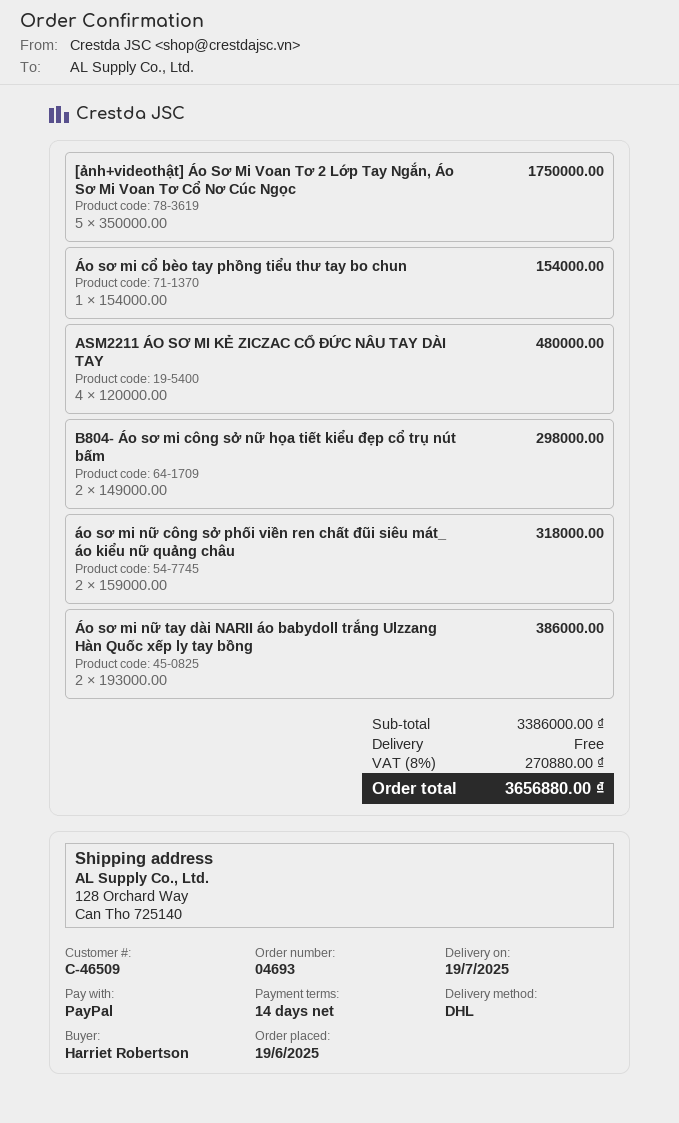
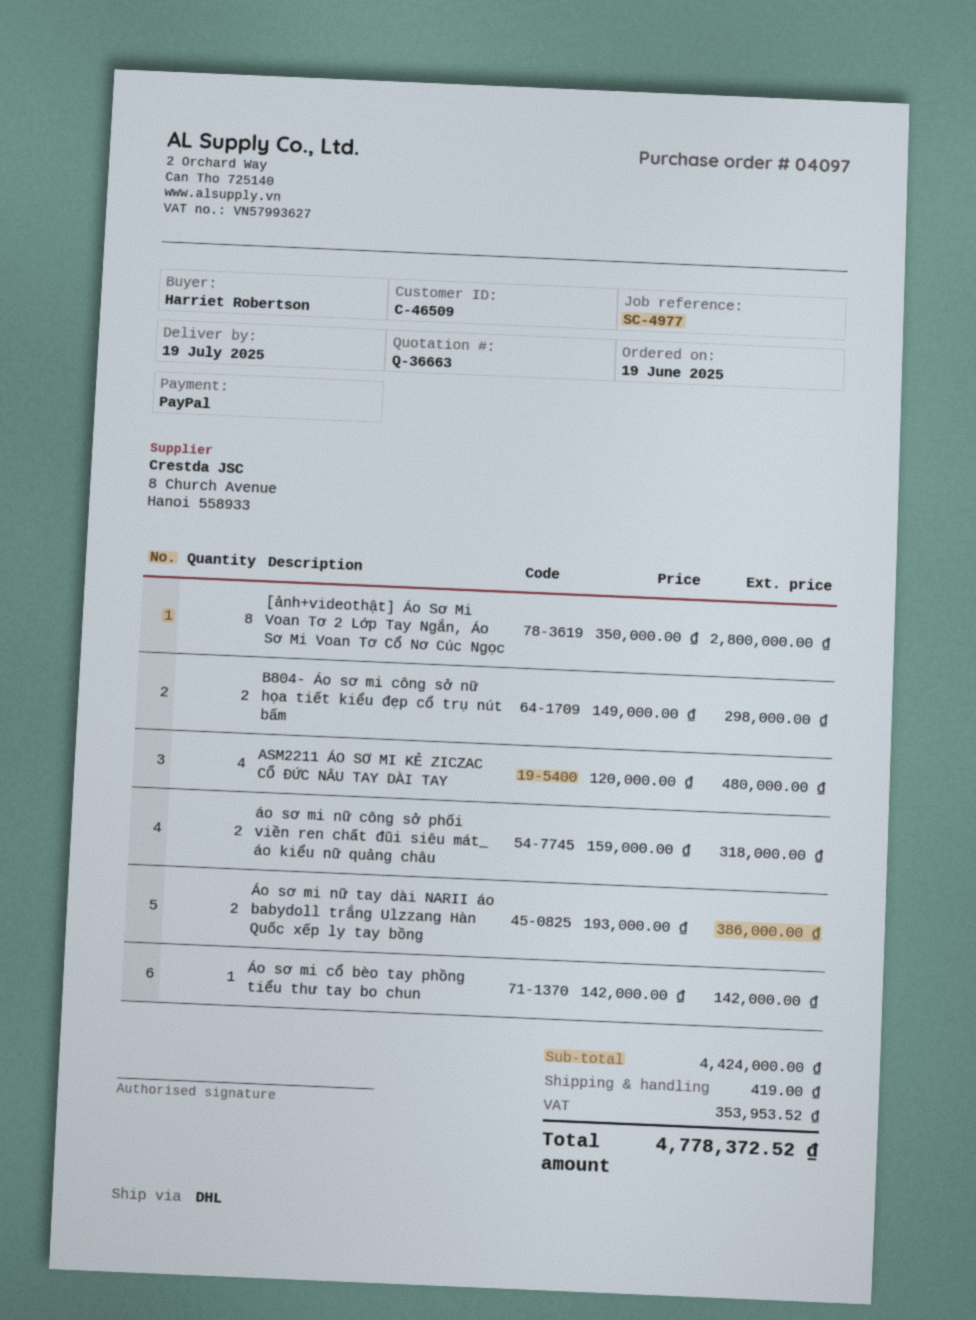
order number: 04693 -> 04097
[ảnh+videothật] Áo Sơ Mi Voan Tơ 2 Lớp Tay Ngắn, Áo Sơ Mi Voan Tơ Cổ Nơ Cúc Ngọc: 5 x 350000.00 = 1750000.00 -> 8 x 350000.00 = 2800000.00
Áo sơ mi cổ bèo tay phồng tiểu thư tay bo chun: 1 x 154000.00 = 154000.00 -> 1 x 142000.00 = 142000.00
subtotal: 3386000.00 -> 4424000.00
shipping: 0.00 -> 419.00
tax: 270880.00 -> 353953.52
total: 3656880.00 -> 4778372.52

